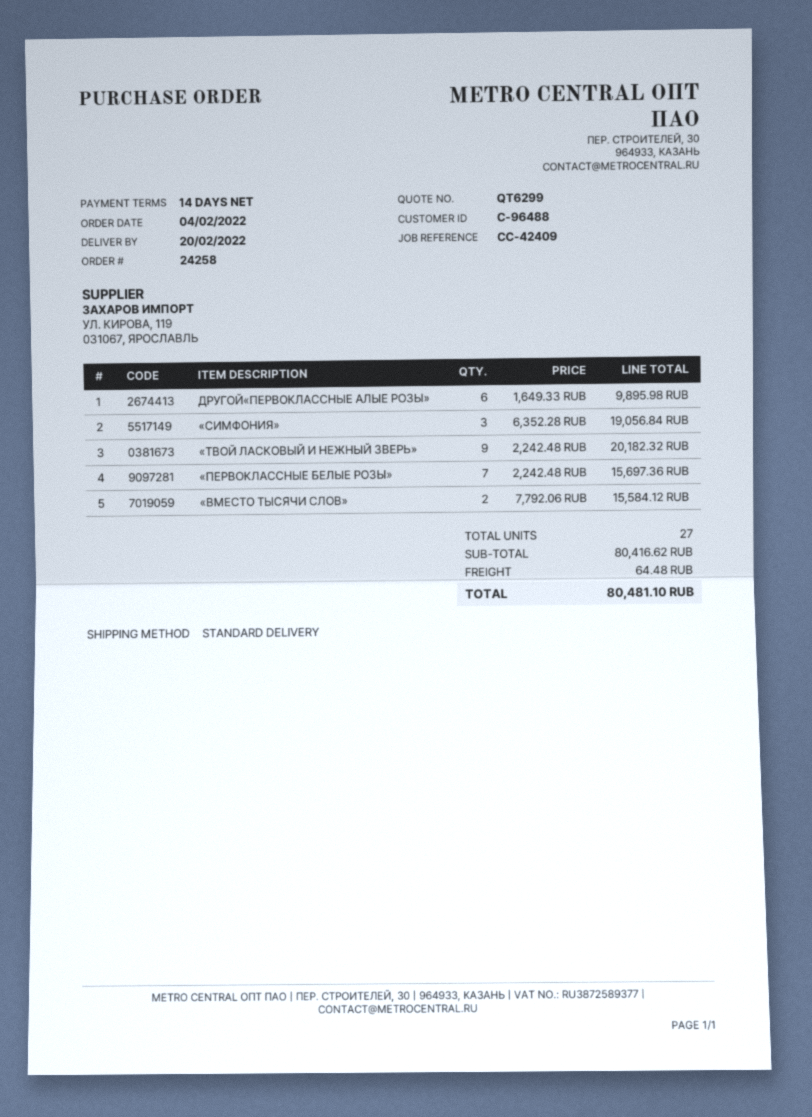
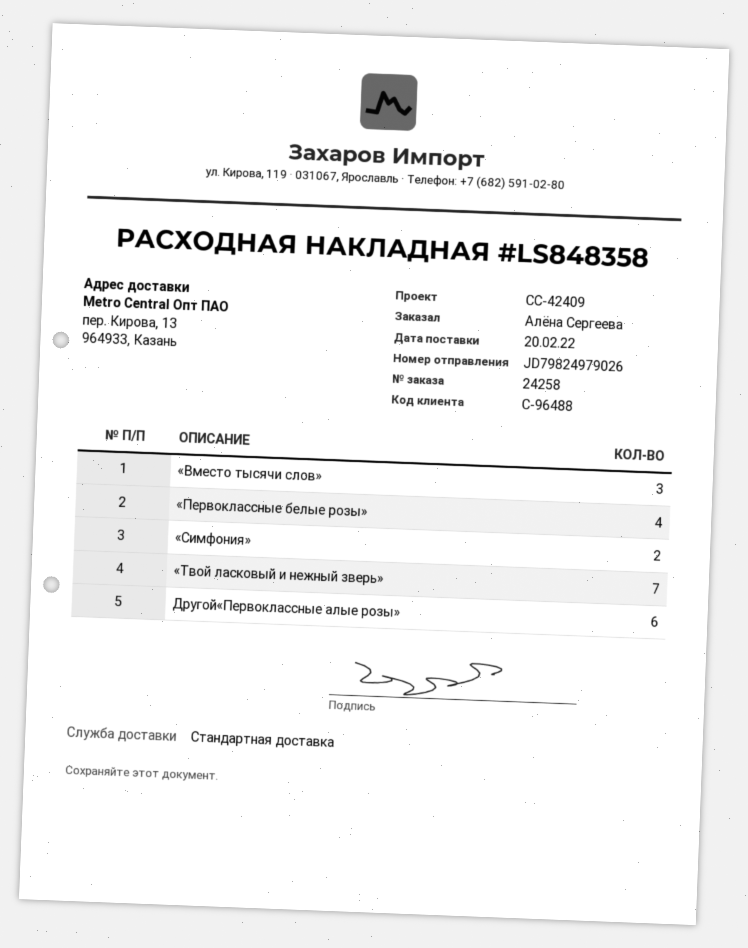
«СИМФОНИЯ»: 3 -> 2
«ТВОЙ ЛАСКОВЫЙ И НЕЖНЫЙ ЗВЕРЬ»: 9 -> 7
«ПЕРВОКЛАССНЫЕ БЕЛЫЕ РОЗЫ»: 7 -> 4
«ВМЕСТО ТЫСЯЧИ СЛОВ»: 2 -> 3

